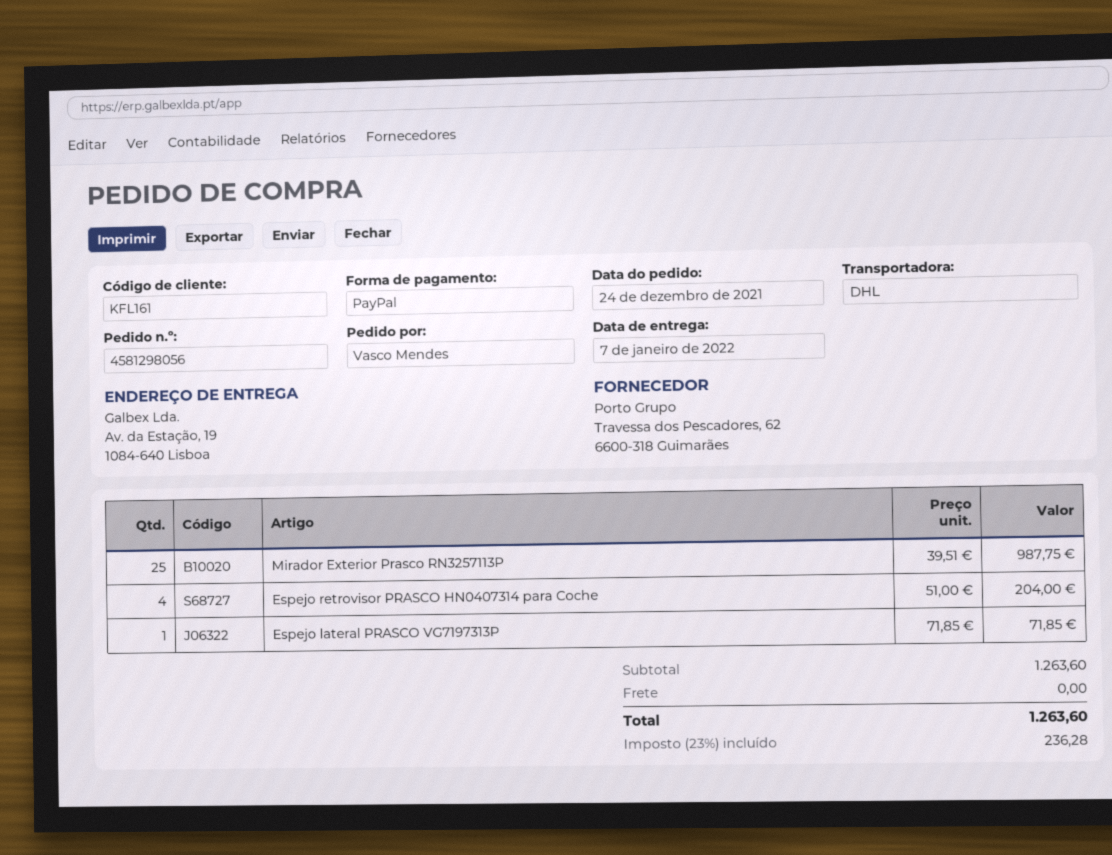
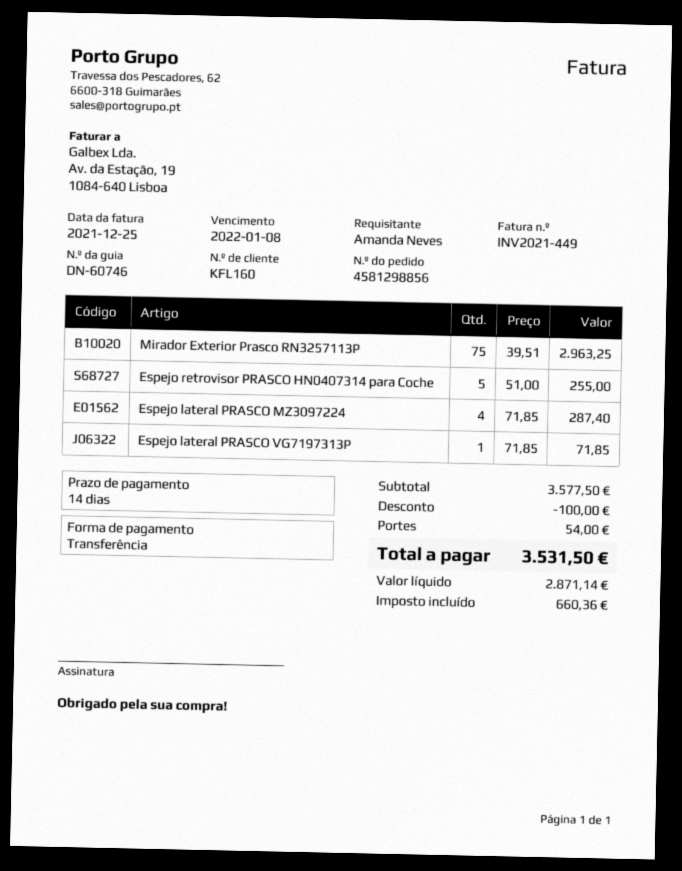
order number: 4581298056 -> 4581298856
customer number: KFL161 -> KFL160
ordered by: Vasco Mendes -> Amanda Neves
payment method: PayPal -> bank transfer
Mirador Exterior Prasco RN3257113P: 25 x 39.51 = 987.75 -> 75 x 39.51 = 2963.25
Espejo retrovisor PRASCO HN0407314 para Coche: 4 x 51.00 = 204.00 -> 5 x 51.00 = 255.00
Espejo lateral PRASCO MZ3097224: none -> 4 x 71.85 = 287.40
subtotal: 1263.60 -> 3577.50
discount: none -> 100.00
shipping: 0.00 -> 54.00
tax: 236.28 -> 660.36
total: 1263.60 -> 3531.50

